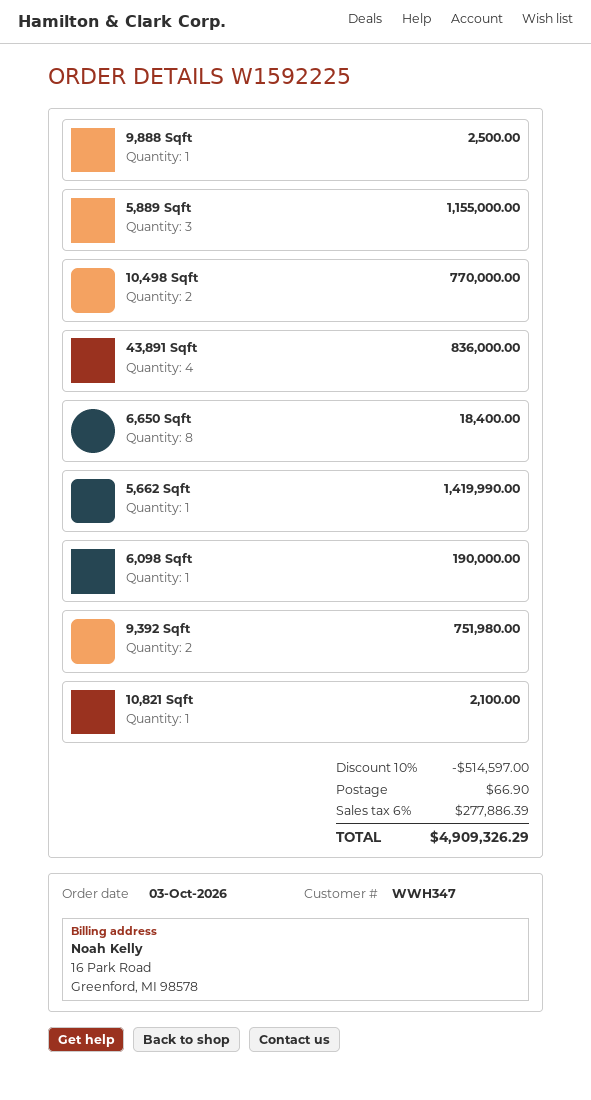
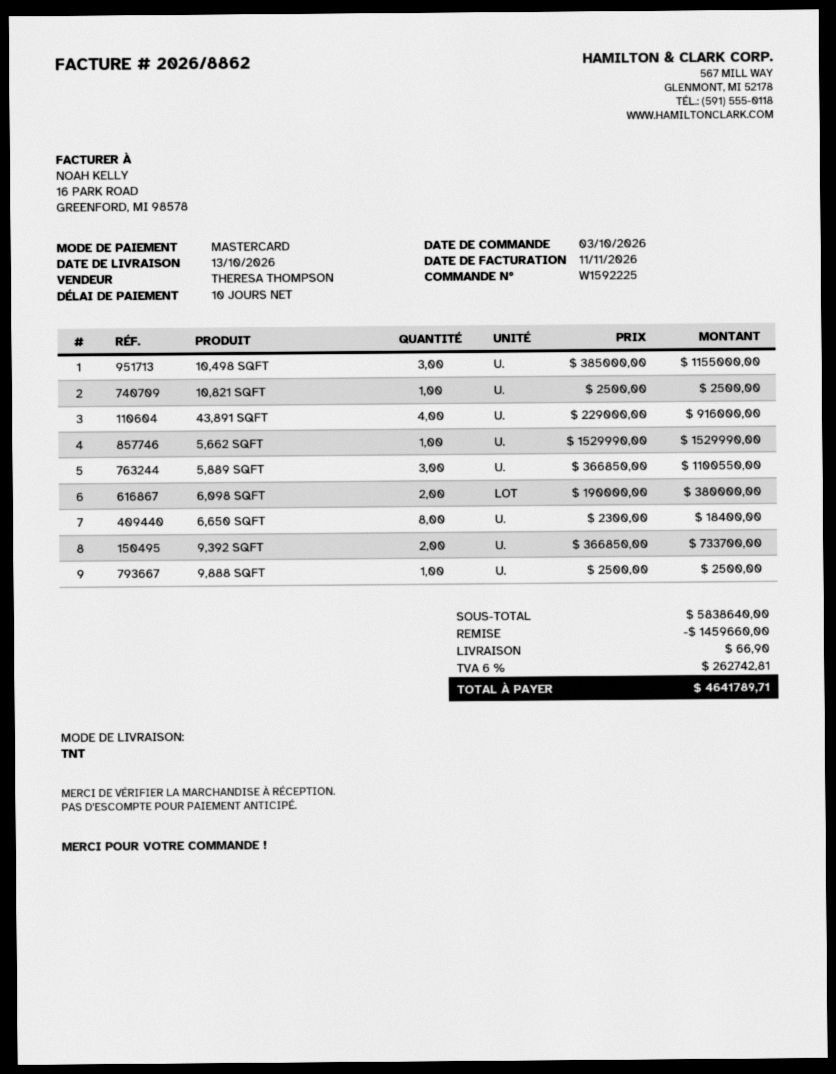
5,889 Sqft: 3 for 1155000.00 -> 3 for 1100550.00
10,498 Sqft: 2 for 770000.00 -> 3 for 1155000.00
43,891 Sqft: 4 for 836000.00 -> 4 for 916000.00
5,662 Sqft: 1 for 1419990.00 -> 1 for 1529990.00
6,098 Sqft: 1 for 190000.00 -> 2 for 380000.00
9,392 Sqft: 2 for 751980.00 -> 2 for 733700.00
10,821 Sqft: 1 for 2100.00 -> 1 for 2500.00
discount: 514597.00 -> 1459660.00
tax: 6% = 277886.39 -> 6% = 262742.81
total: 4909326.29 -> 4641789.71

